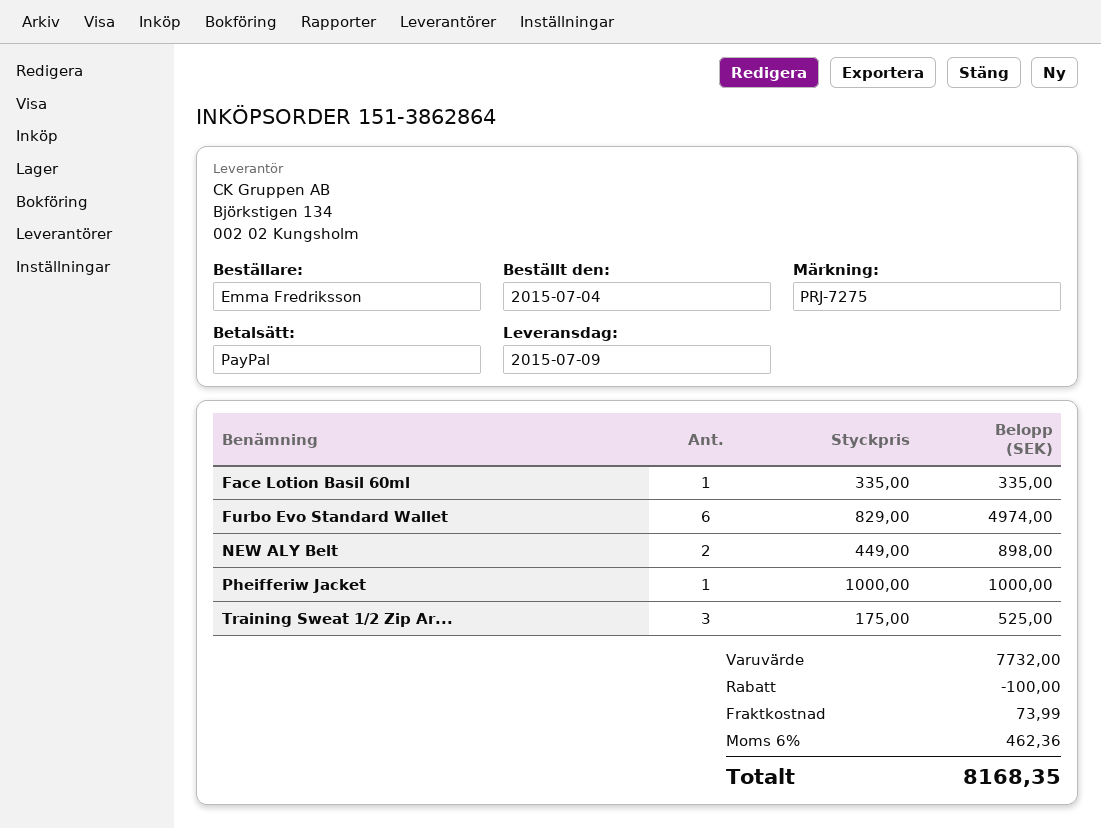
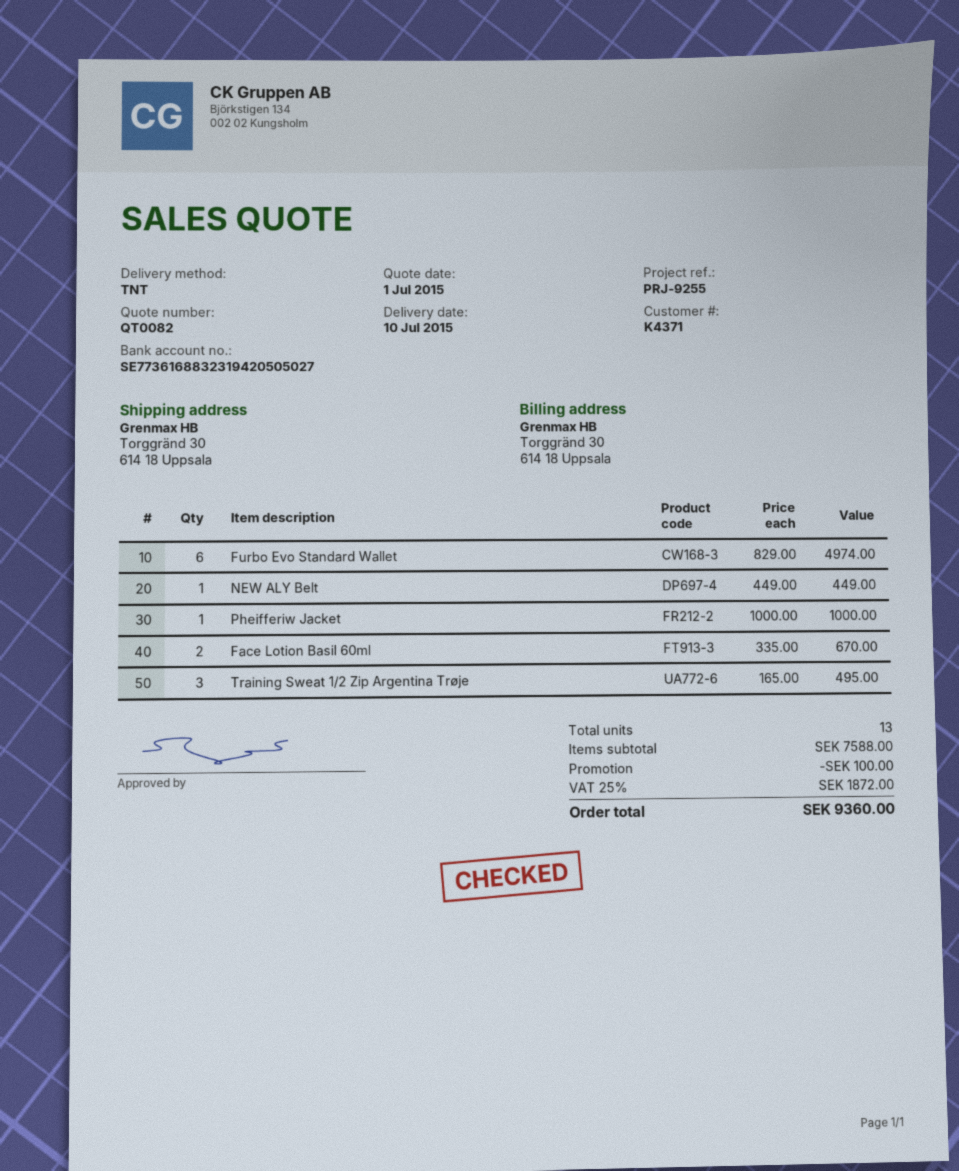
delivery date: 2015-07-09 -> 2015-07-10
reference: PRJ-7275 -> PRJ-9255
Face Lotion Basil 60ml: 1 x 335.00 = 335.00 -> 2 x 335.00 = 670.00
NEW ALY Belt: 2 x 449.00 = 898.00 -> 1 x 449.00 = 449.00
Training Sweat 1/2 Zip Ar...: 3 x 175.00 = 525.00 -> 3 x 165.00 = 495.00
subtotal: 7732.00 -> 7588.00
shipping: 73.99 -> none
tax: 6% = 462.36 -> 25% = 1872.00
total: 8168.35 -> 9360.00

